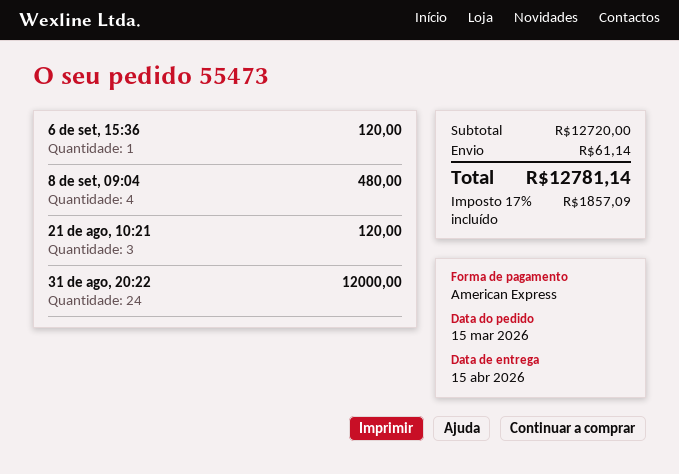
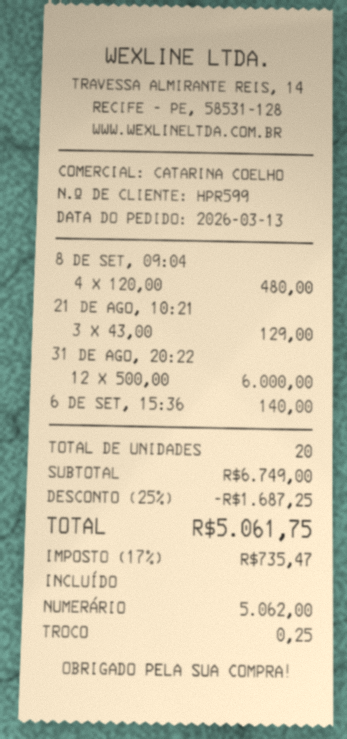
order date: 2026-03-15 -> 2026-03-13
payment method: American Express -> cash
6 de set, 15:36: 1 for 120.00 -> 1 for 140.00
21 de ago, 10:21: 3 for 120.00 -> 3 for 129.00
31 de ago, 20:22: 24 for 12000.00 -> 12 for 6000.00
subtotal: 12720.00 -> 6749.00
discount: none -> 25% = 1687.25
shipping: 61.14 -> none
tax: 17% = 1857.09 -> 17% = 735.47
total: 12781.14 -> 5061.75

